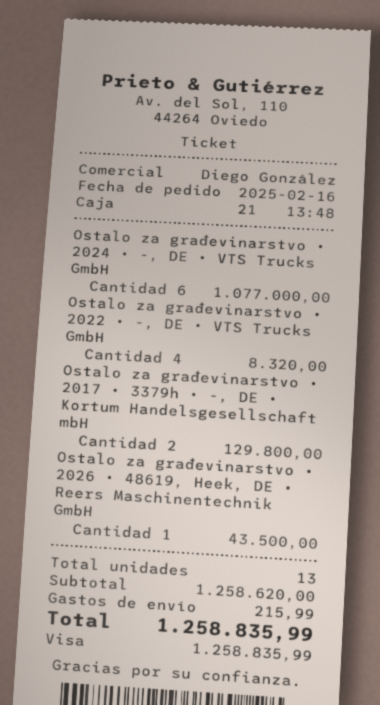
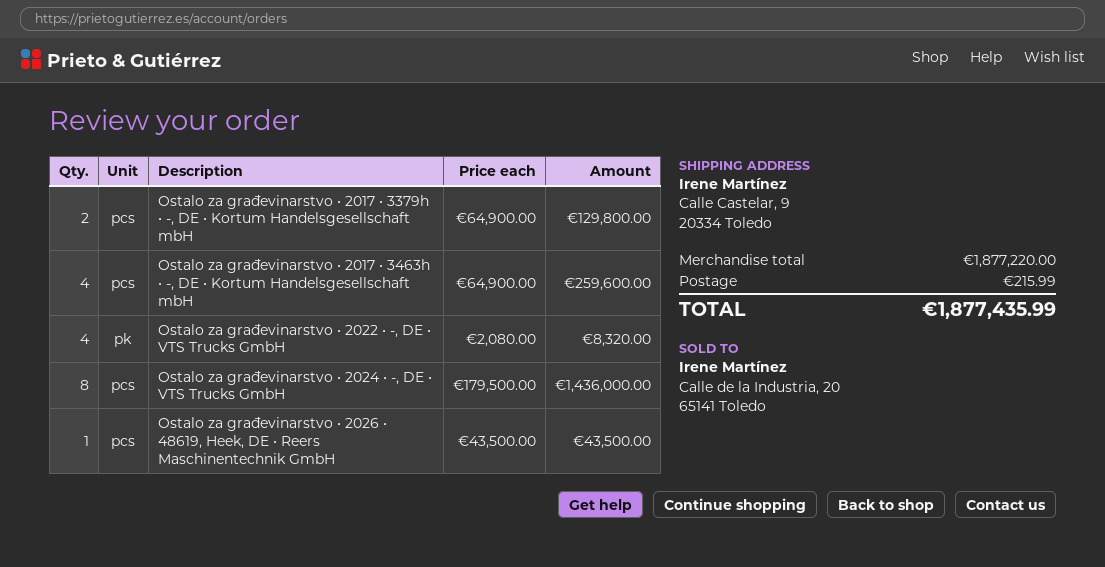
Ostalo za građevinarstvo • 2024 • -, DE • VTS Trucks GmbH: 6 for 1077000.00 -> 8 for 1436000.00
Ostalo za građevinarstvo • 2017 • 3463h • -, DE • Kortum Handelsgesellschaft mbH: none -> 4 for 259600.00
subtotal: 1258620.00 -> 1877220.00
total: 1258835.99 -> 1877435.99

